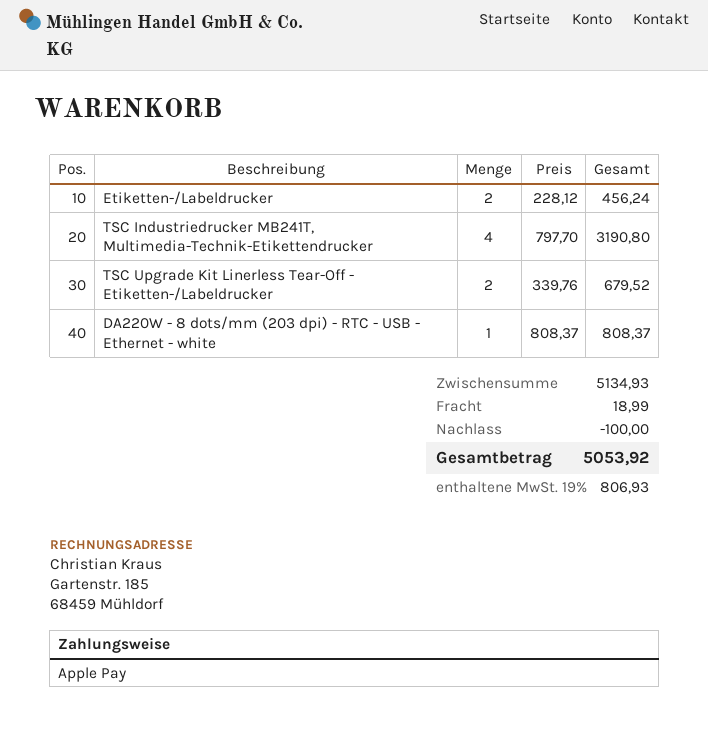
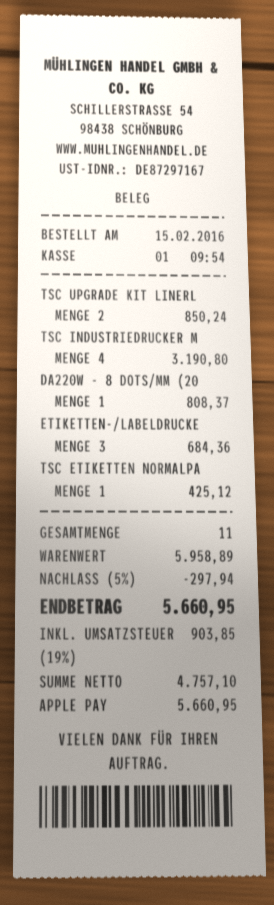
Etiketten-/Labeldrucker: 2 for 456.24 -> 3 for 684.36
TSC Upgrade Kit Linerless Tear-Off - Etiketten-/Labeldrucker: 2 for 679.52 -> 2 for 850.24
TSC ETIKETTEN NORMALPA: none -> 1 for 425.12
subtotal: 5134.93 -> 5958.89
discount: 100.00 -> 297.94
shipping: 18.99 -> none
tax: 19% = 806.93 -> 19% = 903.85
total: 5053.92 -> 5660.95

